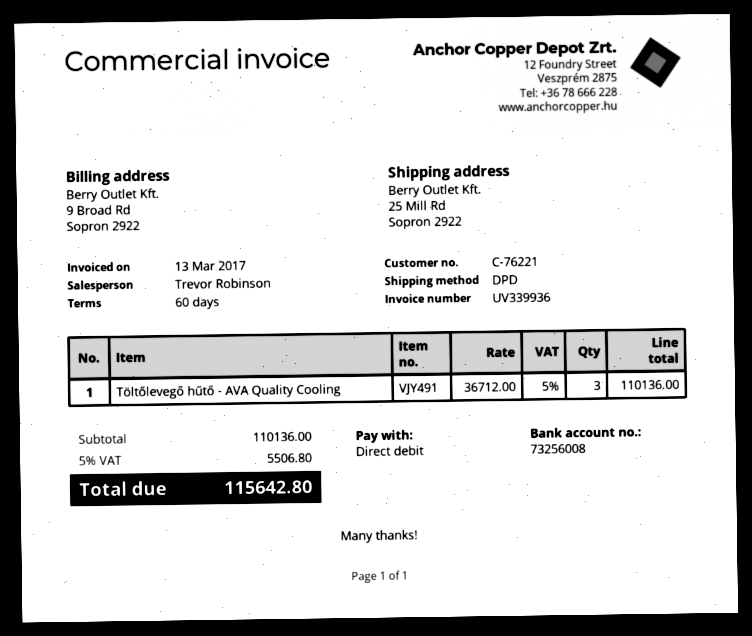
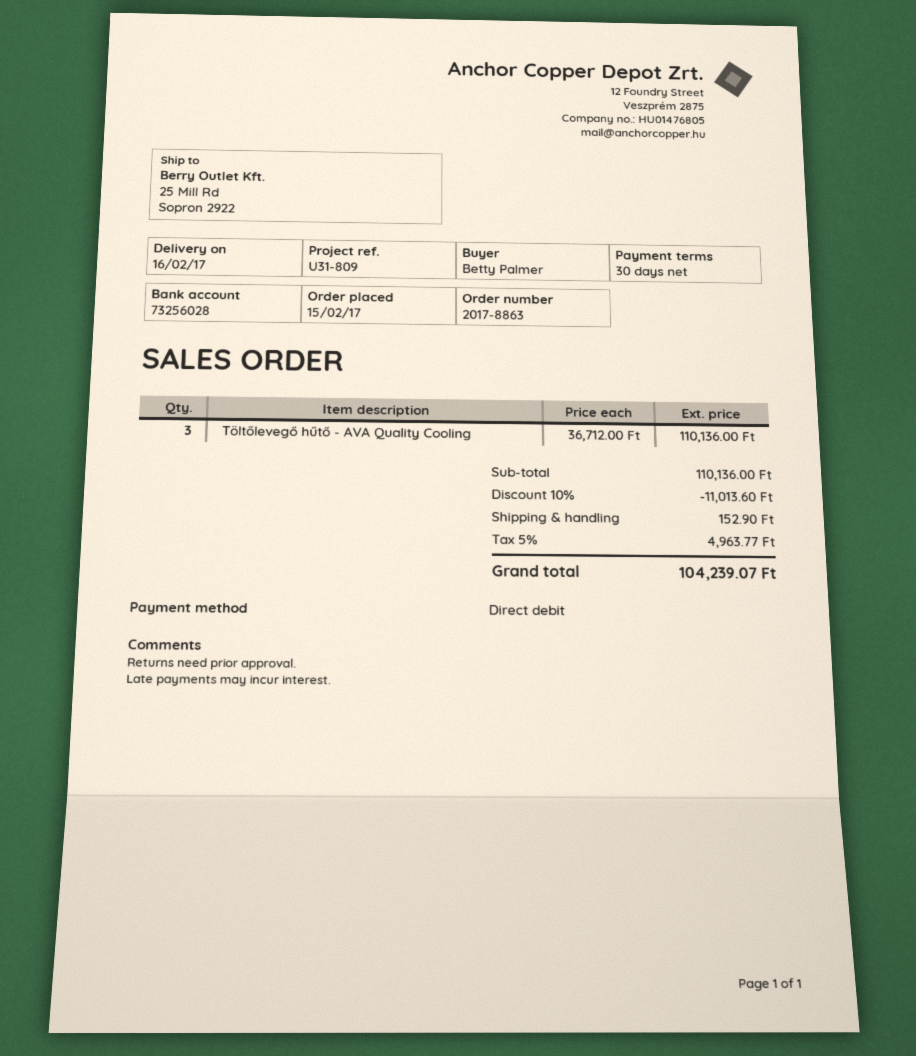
payment terms: 60 days -> 30 days
bank account: 73256008 -> 73256028
discount: none -> 10% = 11013.60
shipping: none -> 152.90
tax: 5% = 5506.80 -> 5% = 4963.77
total: 115642.80 -> 104239.07

